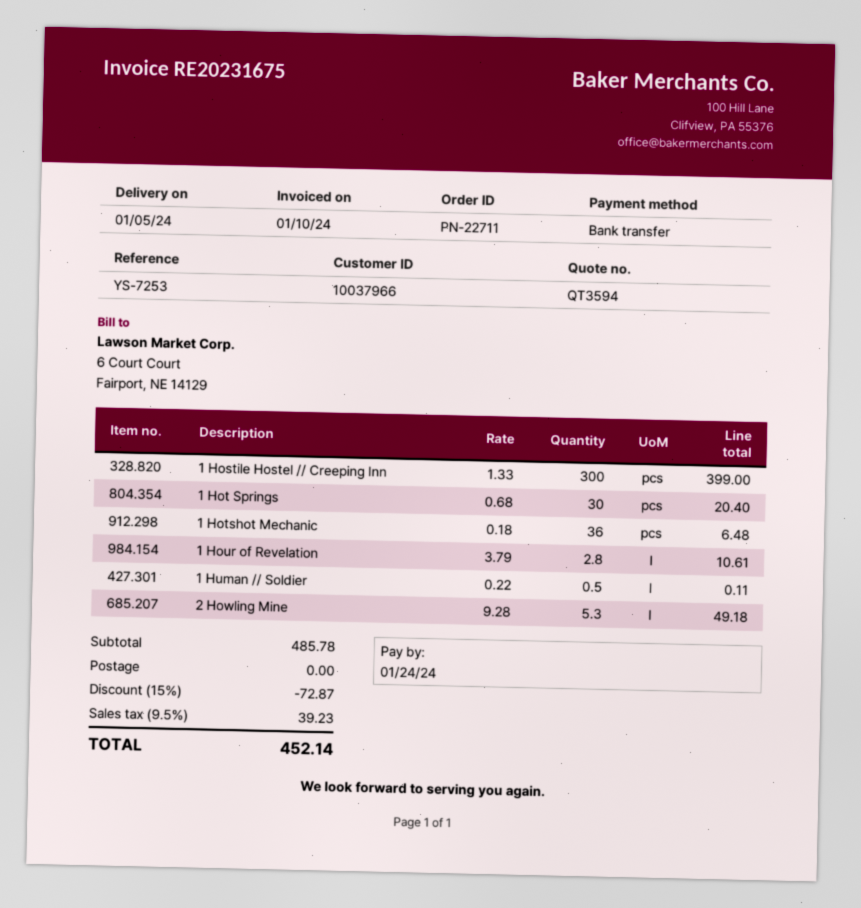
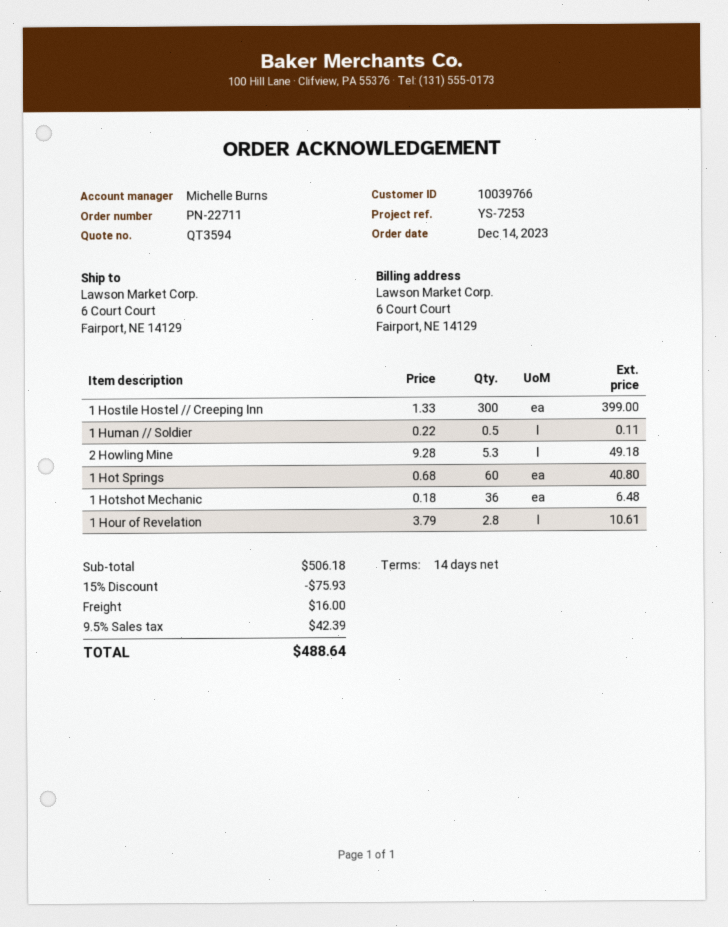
customer number: 10037966 -> 10039766
1 Hot Springs: 30 x 0.68 = 20.40 -> 60 x 0.68 = 40.80
subtotal: 485.78 -> 506.18
discount: 15% = 72.87 -> 15% = 75.93
shipping: 0.00 -> 16.00
tax: 9.5% = 39.23 -> 9.5% = 42.39
total: 452.14 -> 488.64

